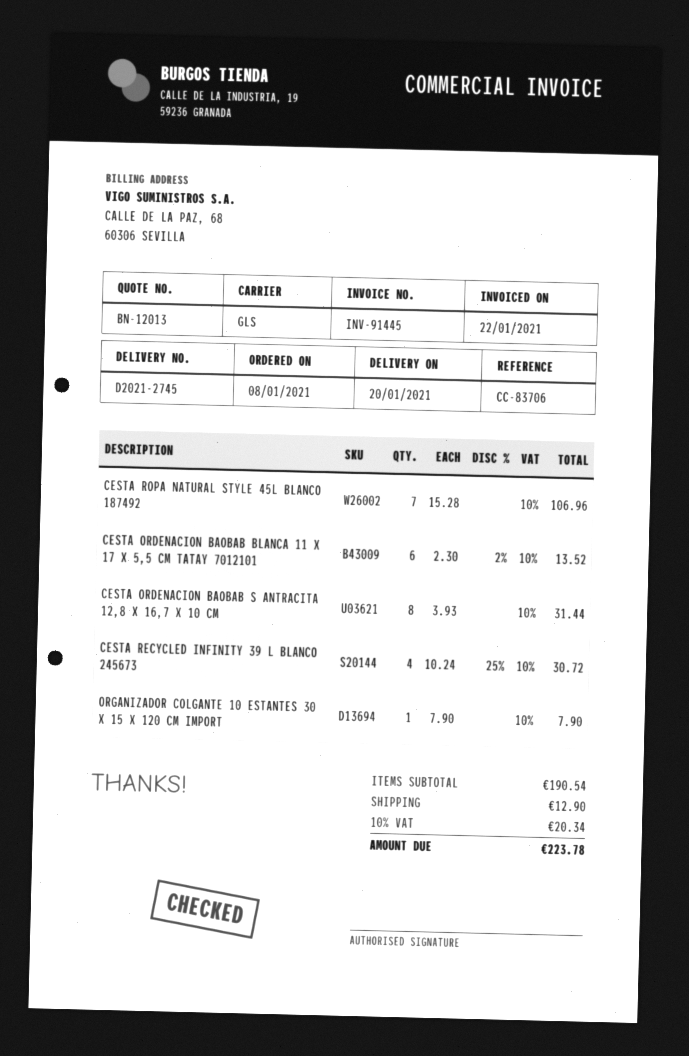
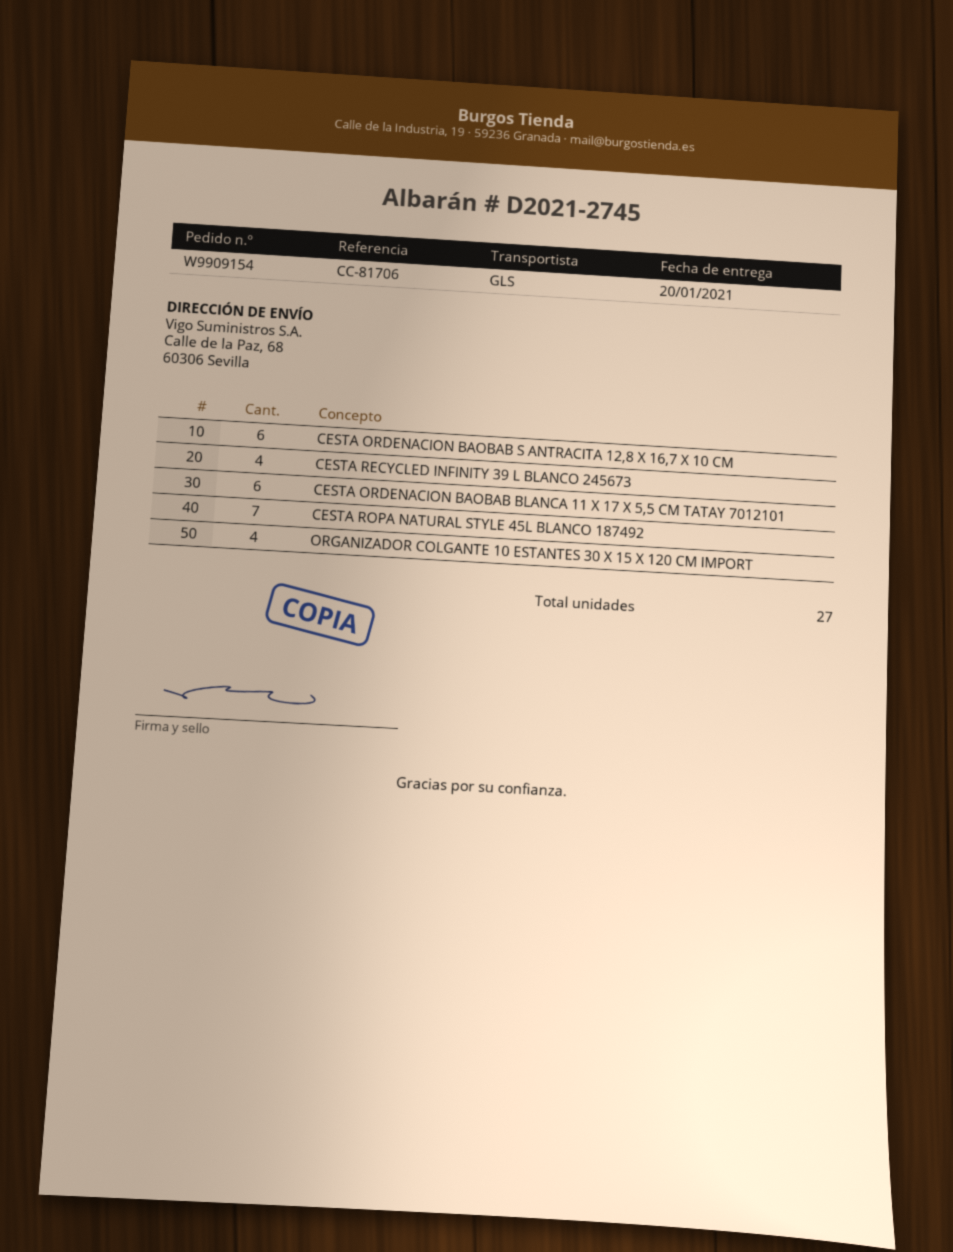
reference: CC-83706 -> CC-81706
CESTA ORDENACION BAOBAB S ANTRACITA 12,8 X 16,7 X 10 CM: 8 -> 6
ORGANIZADOR COLGANTE 10 ESTANTES 30 X 15 X 120 CM IMPORT: 1 -> 4

